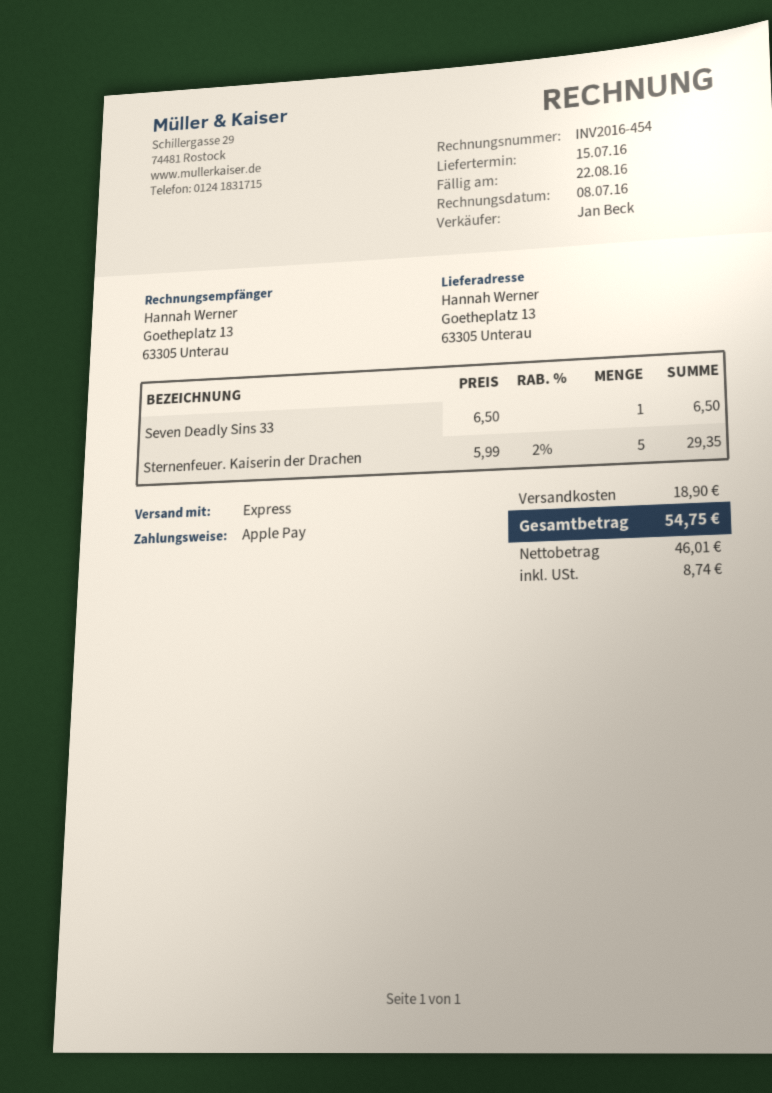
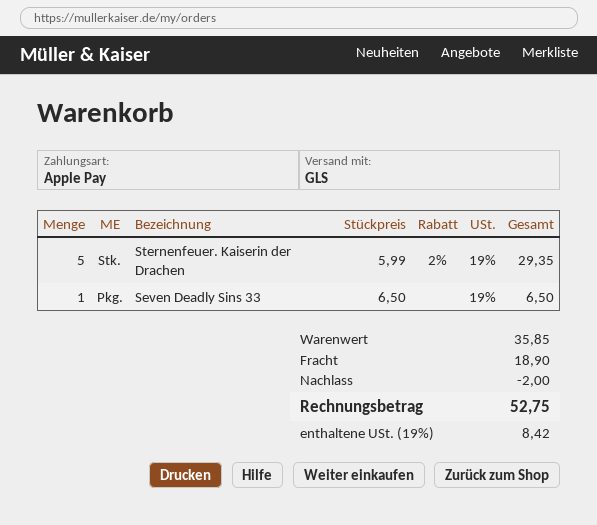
shipping method: express -> GLS
discount: none -> 2.00
tax: 8.74 -> 8.42
total: 54.75 -> 52.75

